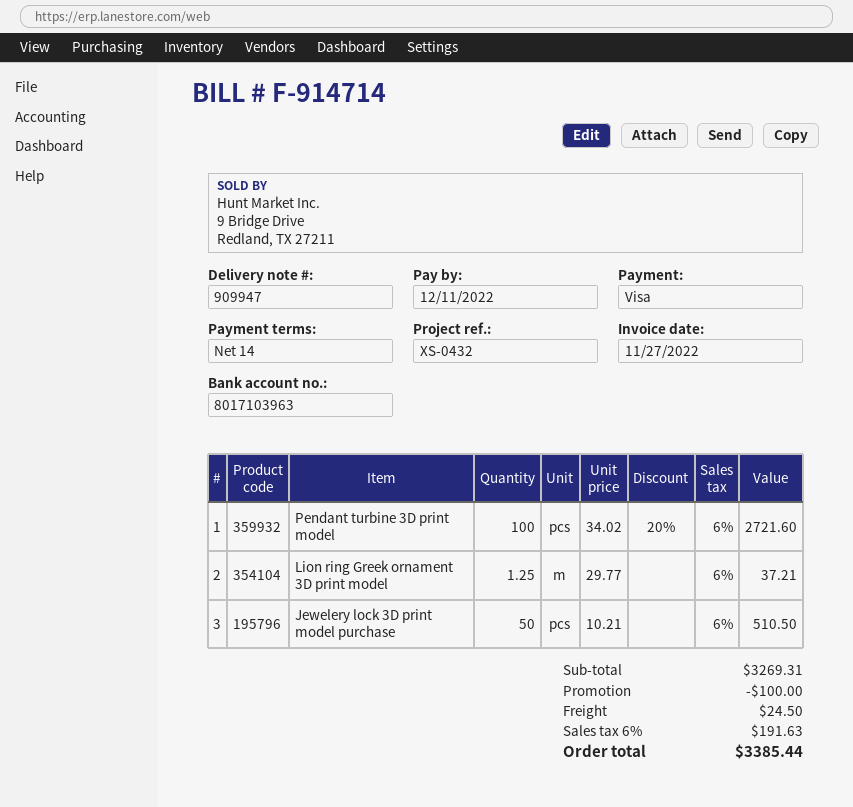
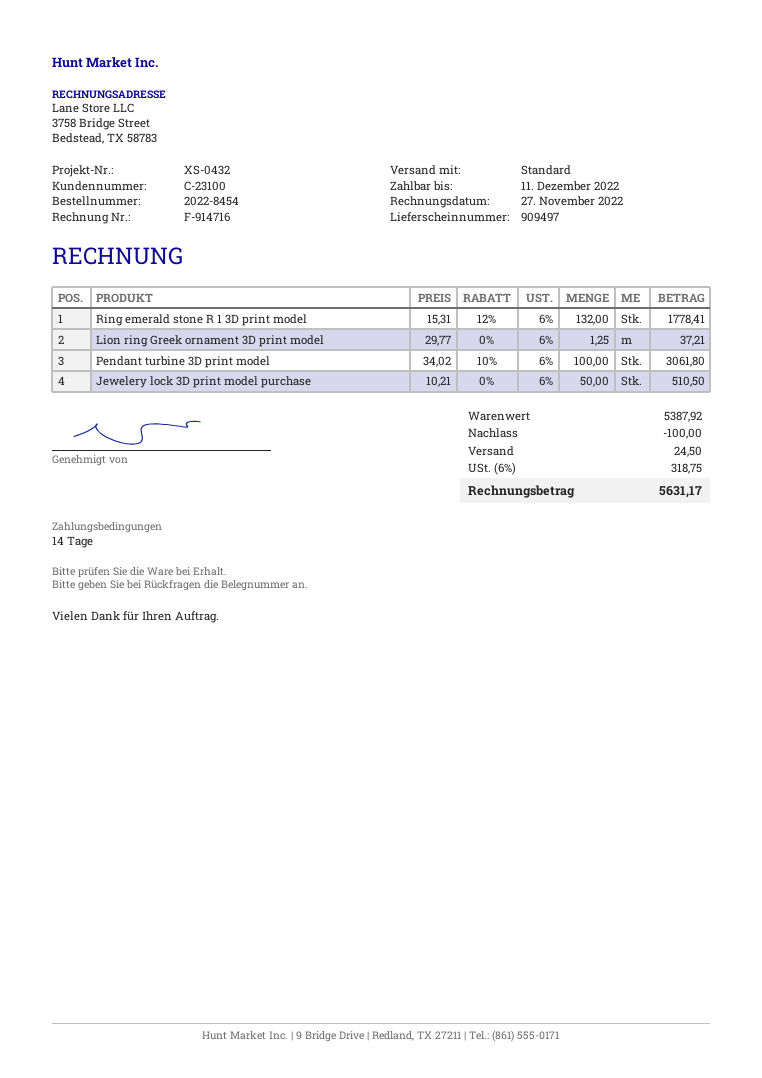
delivery note number: 909947 -> 909497
invoice number: F-914714 -> F-914716
Pendant turbine 3D print model: 100 x 34.02 - 20% = 2721.60 -> 100 x 34.02 - 10% = 3061.80
Ring emerald stone R 1 3D print model: none -> 132 x 15.31 - 12% = 1778.41
subtotal: 3269.31 -> 5387.92
tax: 6% = 191.63 -> 6% = 318.75
total: 3385.44 -> 5631.17

